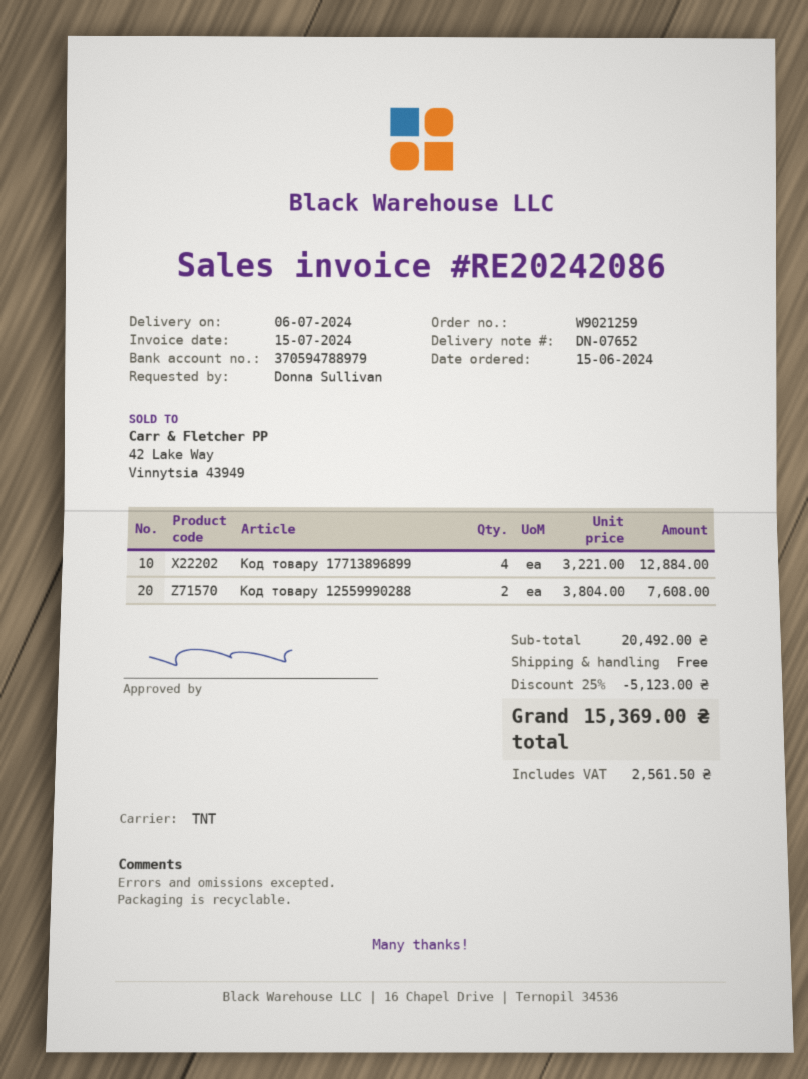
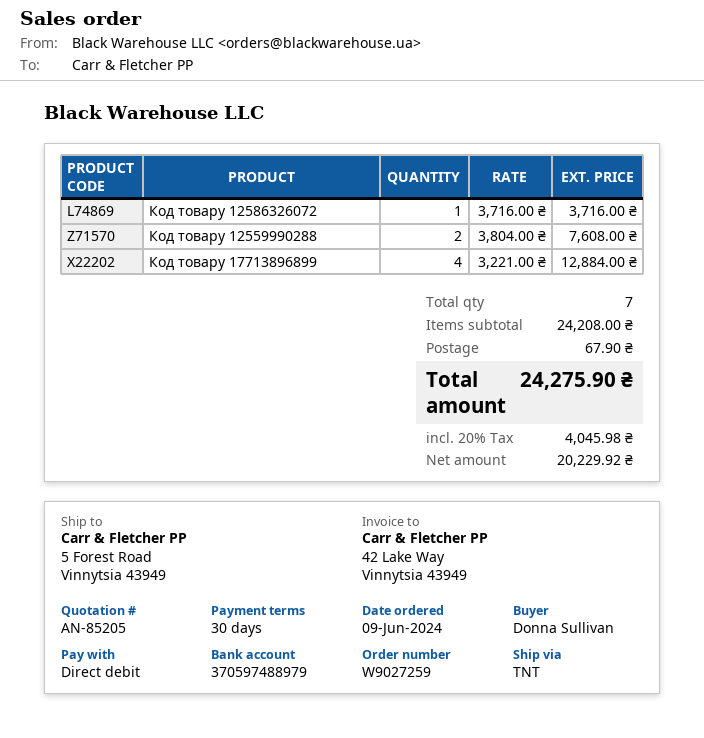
order number: W9021259 -> W9027259
order date: 2024-06-15 -> 2024-06-09
bank account: 370594788979 -> 370597488979
Код товару 12586326072: none -> 1 x 3716.00 = 3716.00
subtotal: 20492.00 -> 24208.00
discount: 25% = 5123.00 -> none
shipping: 0.00 -> 67.90
tax: 2561.50 -> 4045.98
total: 15369.00 -> 24275.90

